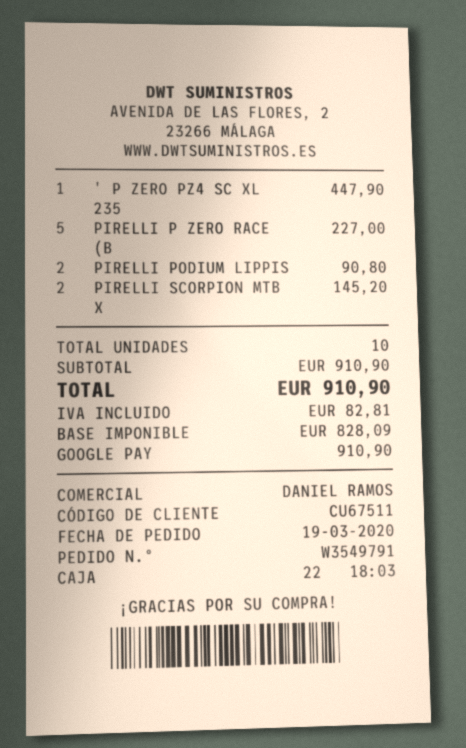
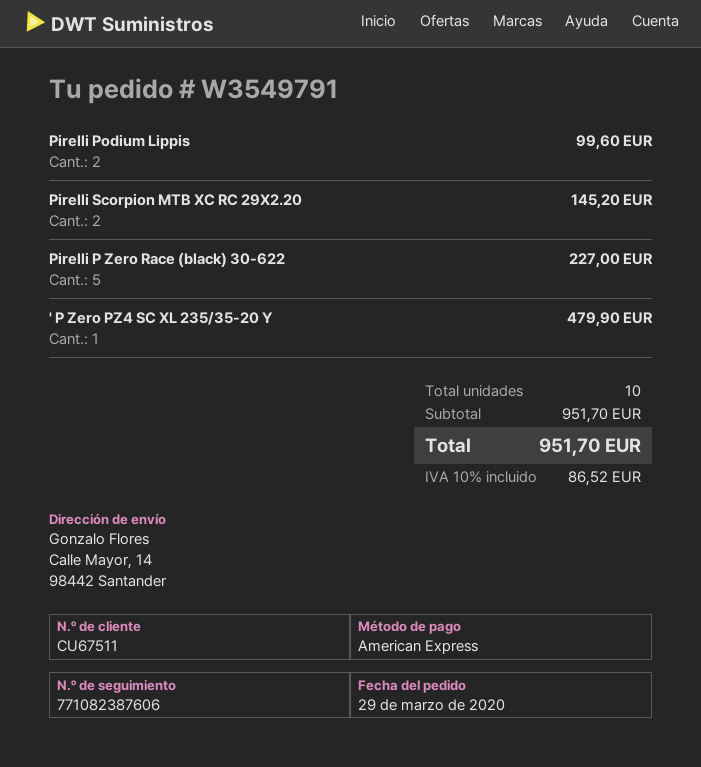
order date: 2020-03-19 -> 2020-03-29
payment method: Google Pay -> American Express
' P ZERO PZ4 SC XL 235: 1 for 447.90 -> 1 for 479.90
PIRELLI PODIUM LIPPIS: 2 for 90.80 -> 2 for 99.60
subtotal: 910.90 -> 951.70
tax: 82.81 -> 86.52
total: 910.90 -> 951.70

